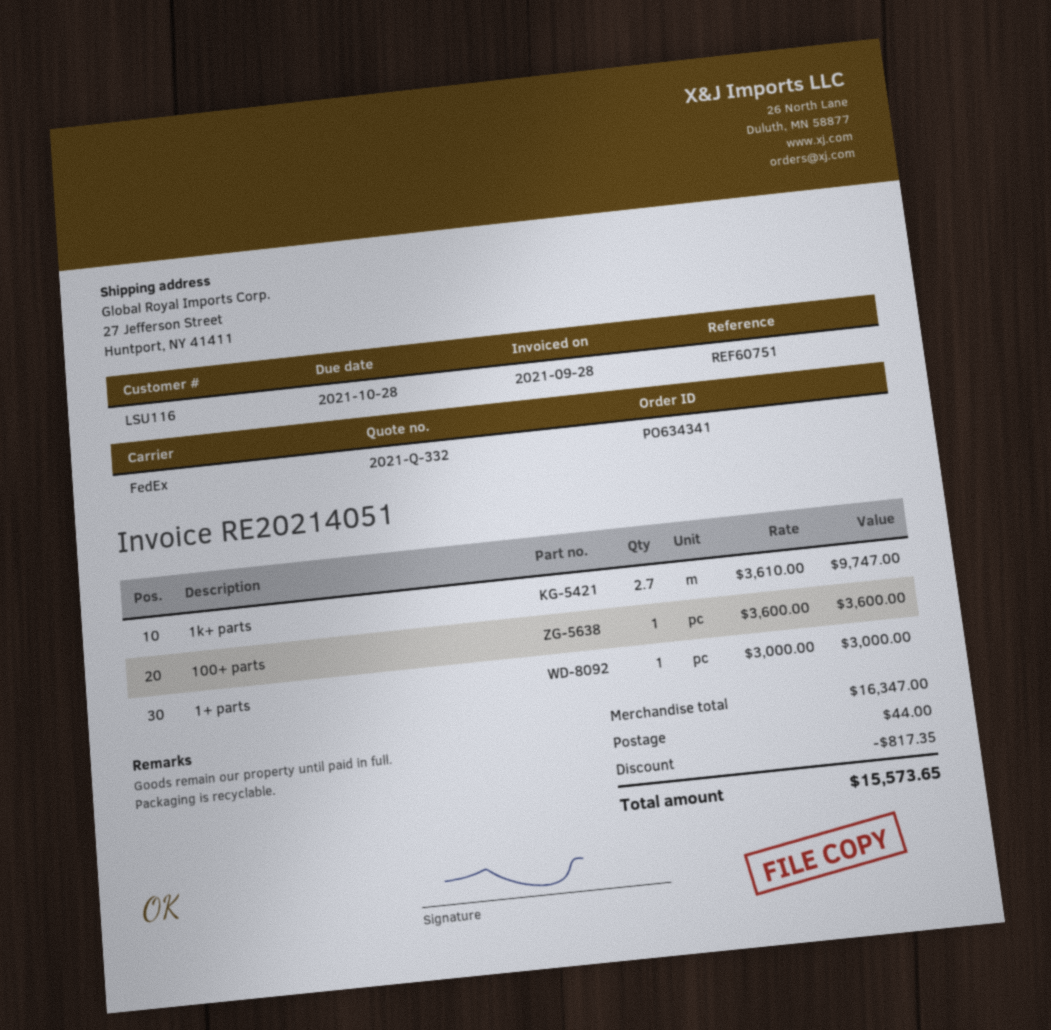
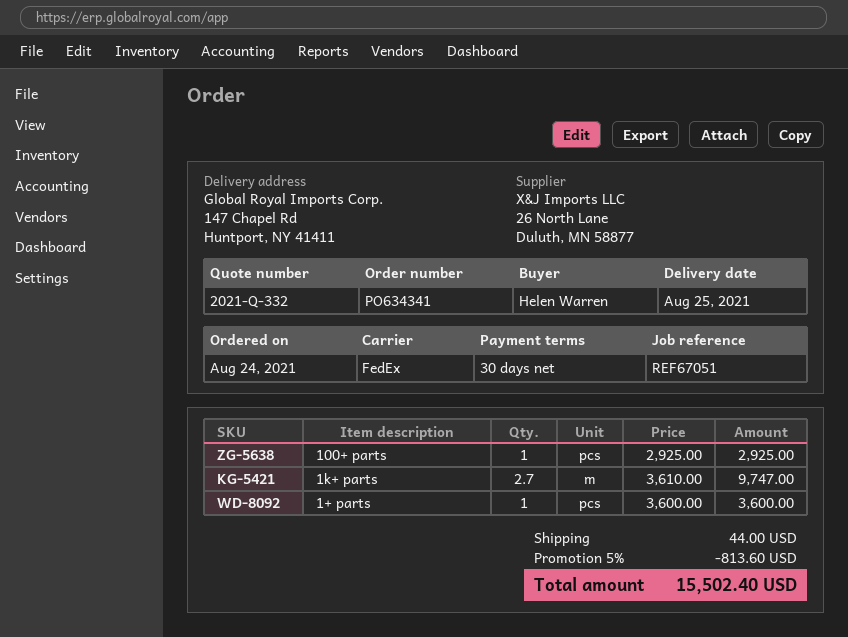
reference: REF60751 -> REF67051
ship to: 27 Jefferson Street, Huntport, NY 41411 -> 147 Chapel Rd, Huntport, NY 41411
100+ parts: 1 x 3600.00 = 3600.00 -> 1 x 2925.00 = 2925.00
1+ parts: 1 x 3000.00 = 3000.00 -> 1 x 3600.00 = 3600.00
discount: 817.35 -> 813.60
total: 15573.65 -> 15502.40

